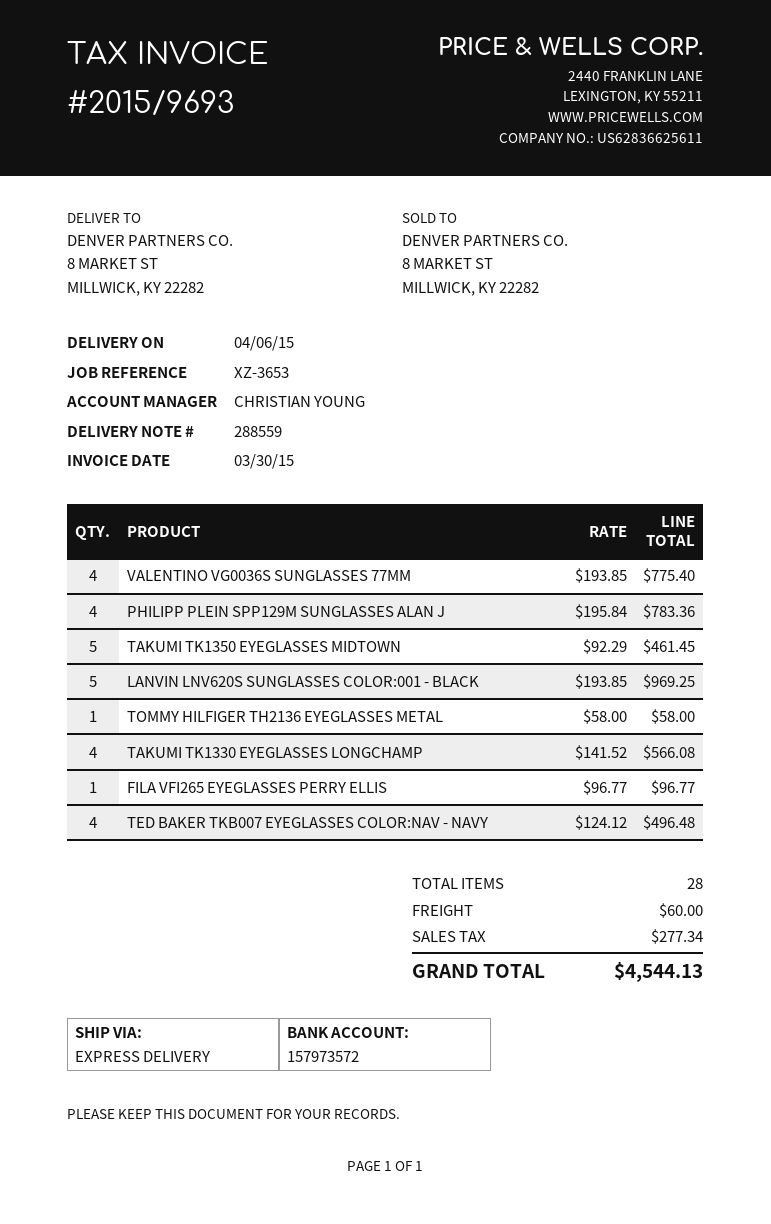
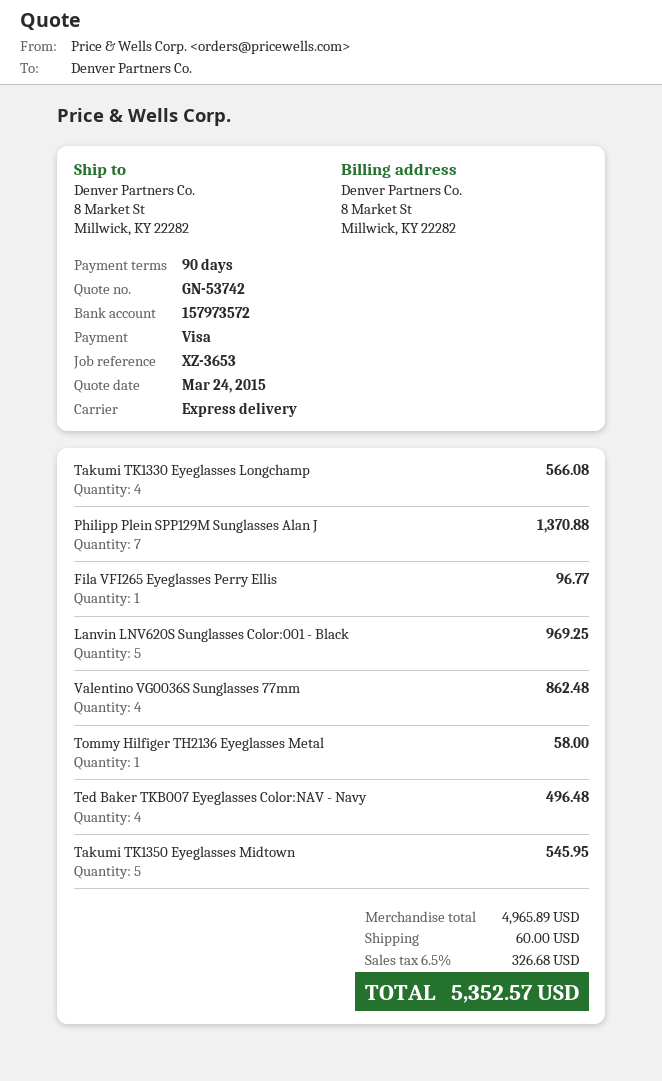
VALENTINO VG0036S SUNGLASSES 77MM: 4 for 775.40 -> 4 for 862.48
PHILIPP PLEIN SPP129M SUNGLASSES ALAN J: 4 for 783.36 -> 7 for 1370.88
TAKUMI TK1350 EYEGLASSES MIDTOWN: 5 for 461.45 -> 5 for 545.95
tax: 277.34 -> 326.68
total: 4544.13 -> 5352.57

